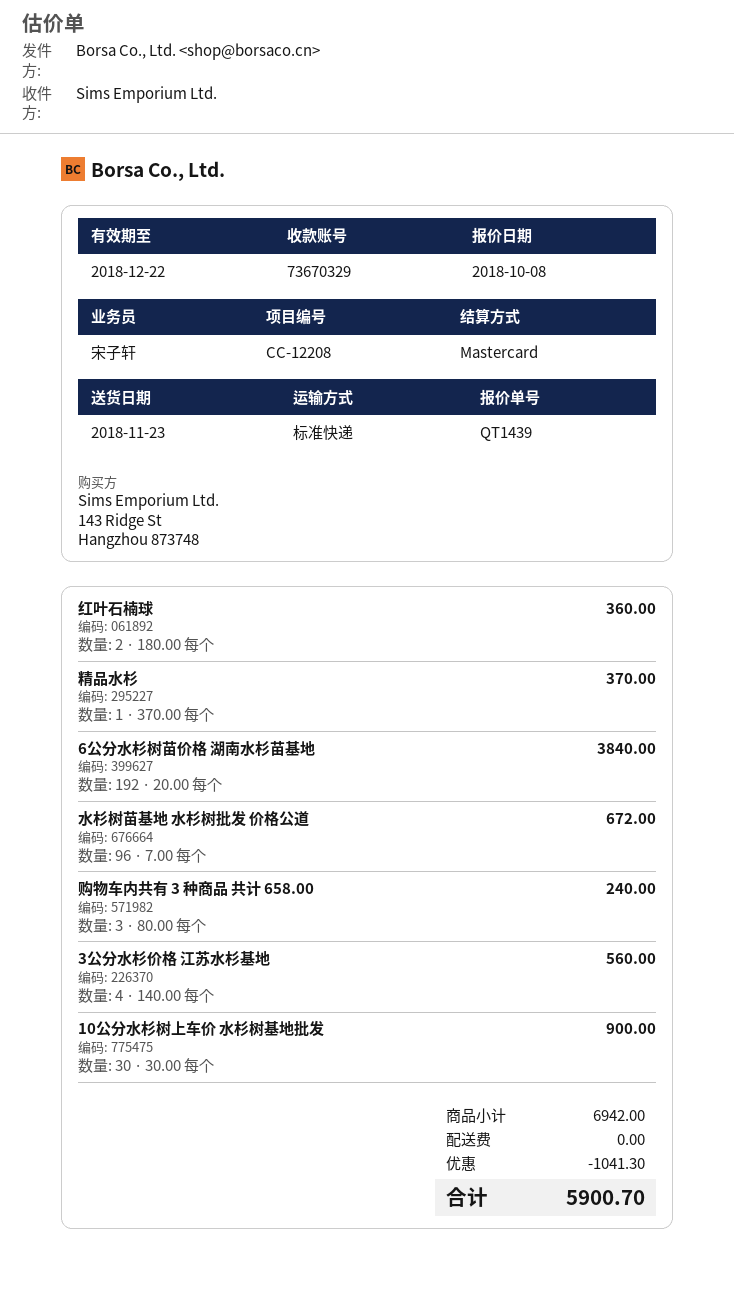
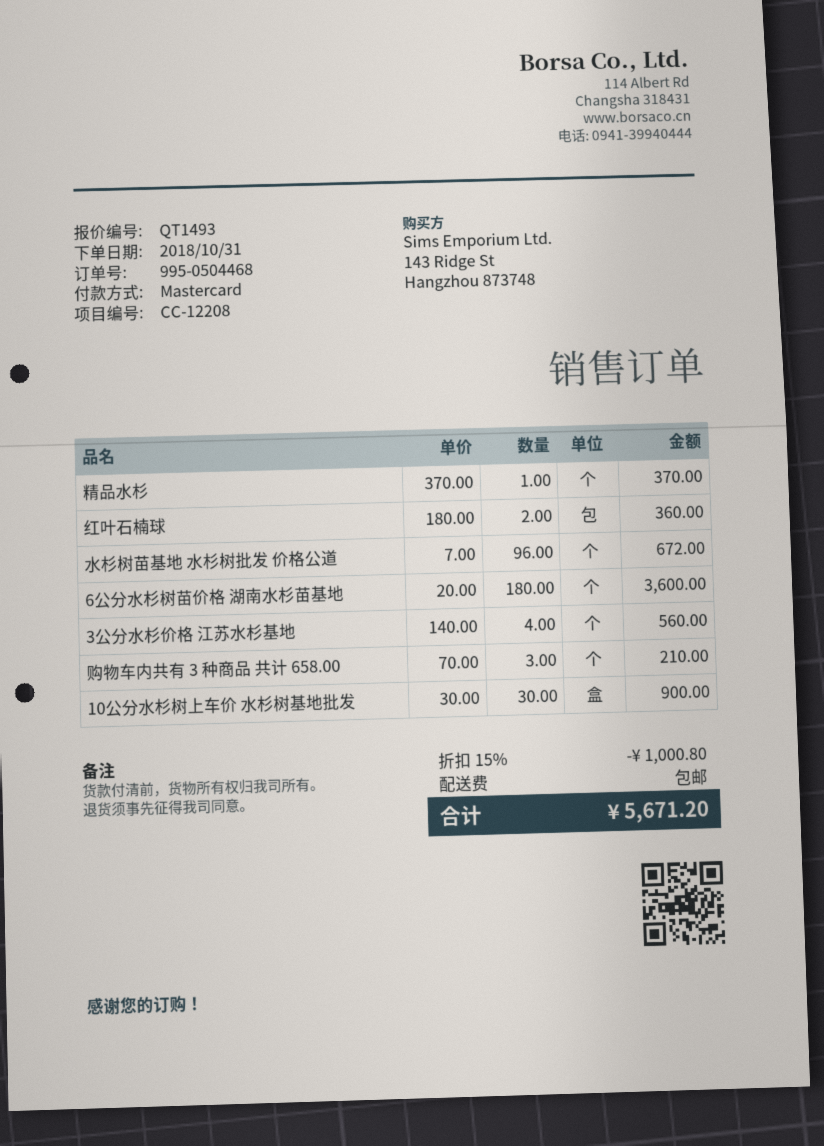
quote number: QT1439 -> QT1493
6公分水杉树苗价格 湖南水杉苗基地: 192 x 20.00 = 3840.00 -> 180 x 20.00 = 3600.00
购物车内共有 3 种商品 共计 658.00: 3 x 80.00 = 240.00 -> 3 x 70.00 = 210.00
discount: 1041.30 -> 1000.80
total: 5900.70 -> 5671.20

